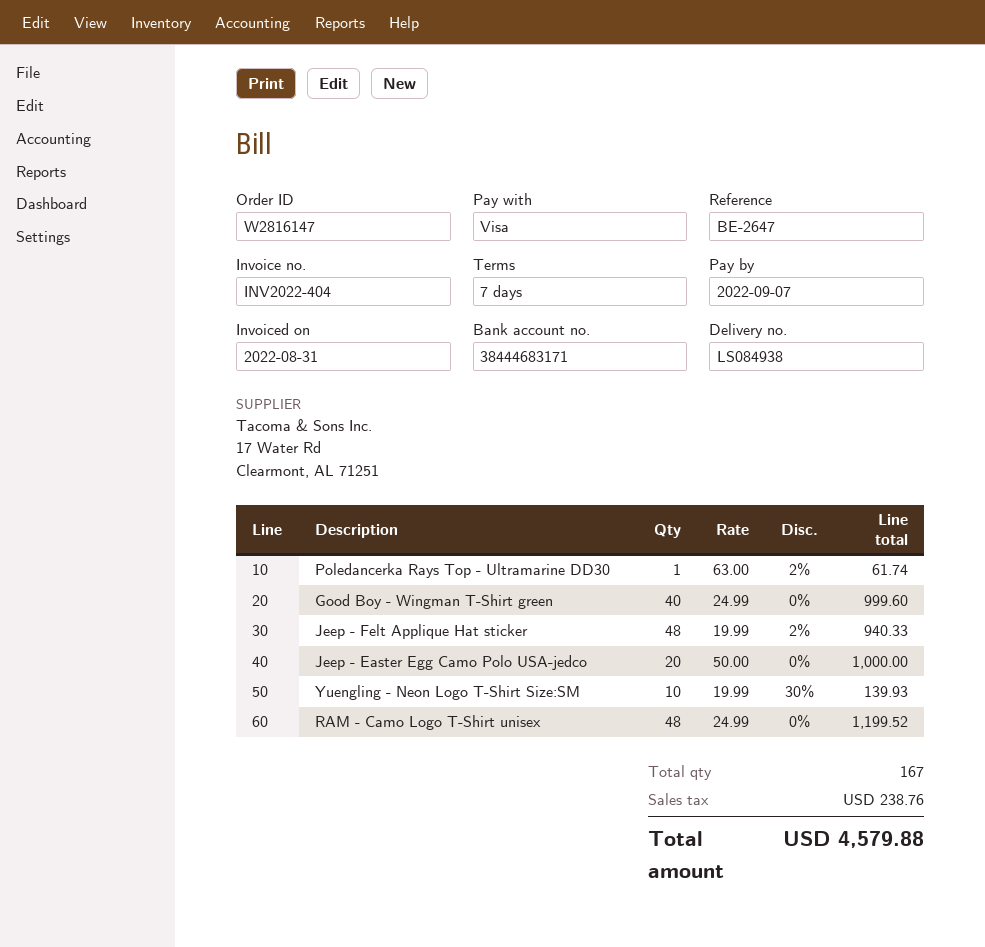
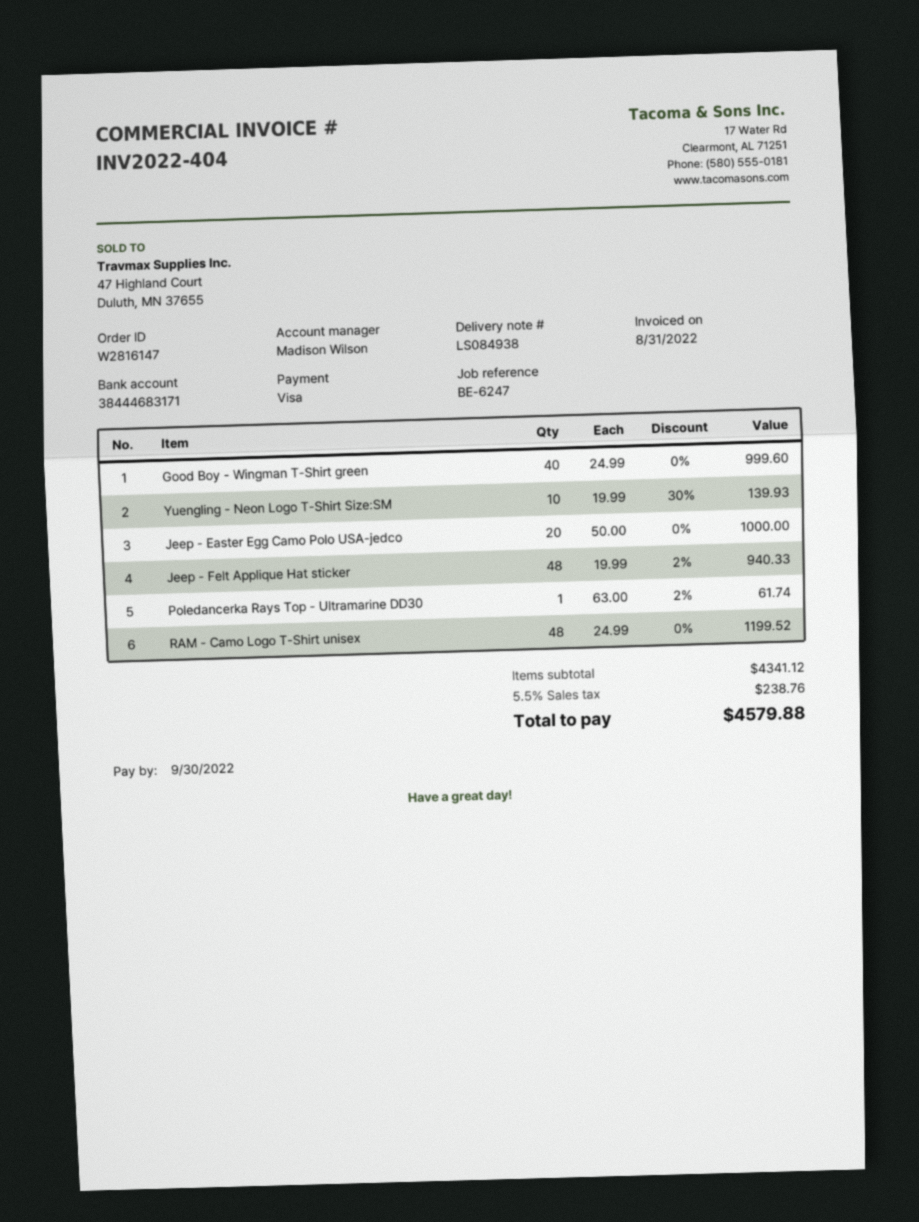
due date: 2022-09-07 -> 2022-09-30
reference: BE-2647 -> BE-6247

